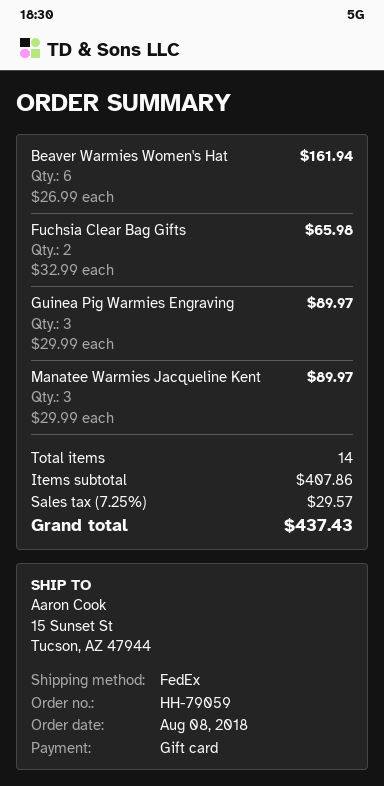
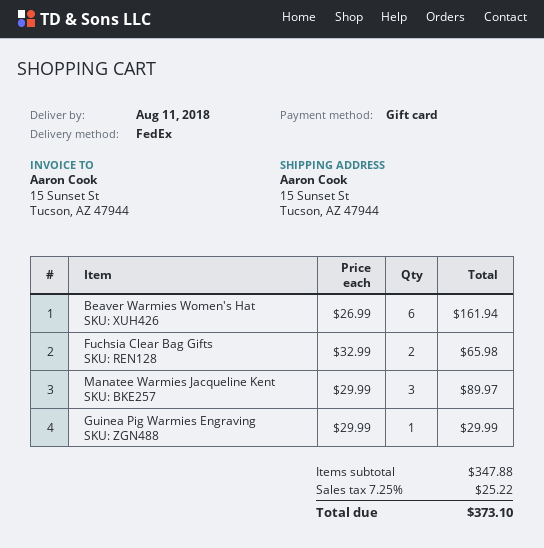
Guinea Pig Warmies Engraving: 3 x 29.99 = 89.97 -> 1 x 29.99 = 29.99
subtotal: 407.86 -> 347.88
tax: 7.25% = 29.57 -> 7.25% = 25.22
total: 437.43 -> 373.10

